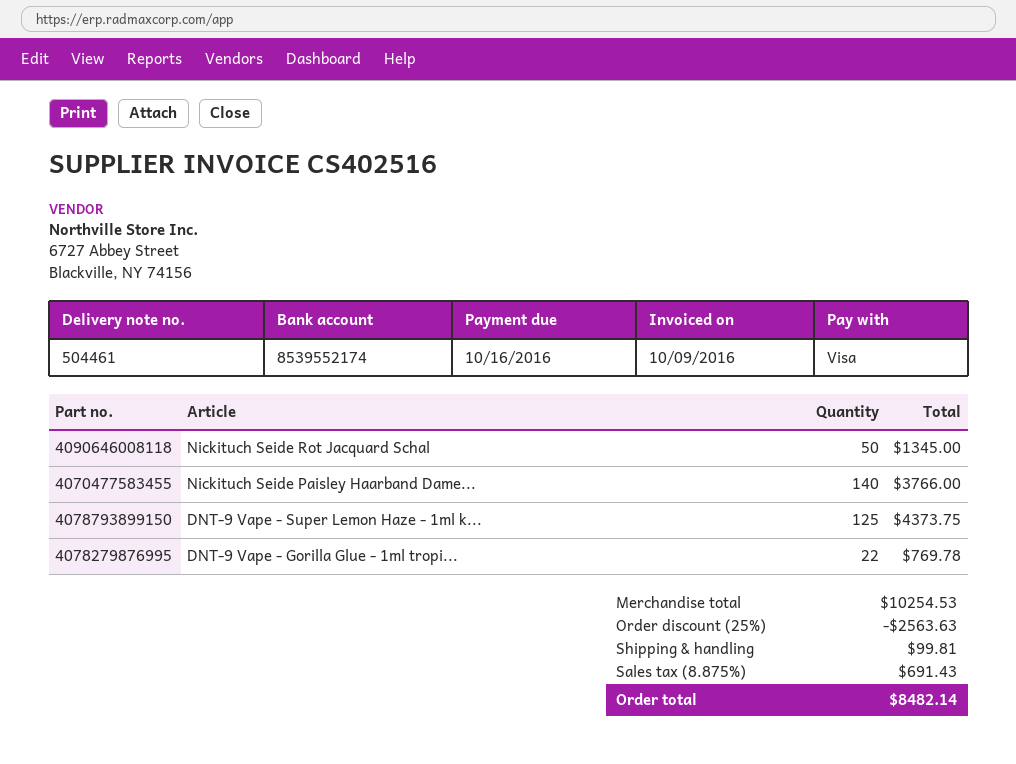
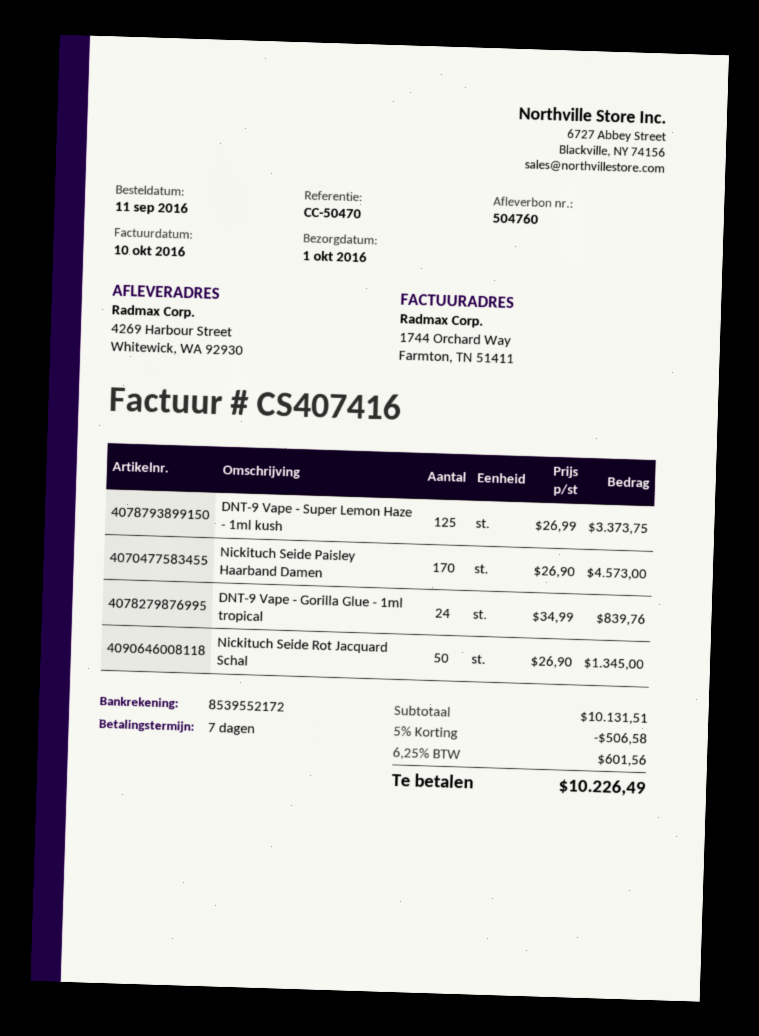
delivery note number: 504461 -> 504760
invoice number: CS402516 -> CS407416
invoice date: 2016-10-09 -> 2016-10-10
bank account: 8539552174 -> 8539552172
Nickituch Seide Paisley Haarband Dame...: 140 for 3766.00 -> 170 for 4573.00
DNT-9 Vape - Super Lemon Haze - 1ml k...: 125 for 4373.75 -> 125 for 3373.75
DNT-9 Vape - Gorilla Glue - 1ml tropi...: 22 for 769.78 -> 24 for 839.76
subtotal: 10254.53 -> 10131.51
discount: 25% = 2563.63 -> 5% = 506.58
shipping: 99.81 -> none
tax: 8.875% = 691.43 -> 6.25% = 601.56
total: 8482.14 -> 10226.49

